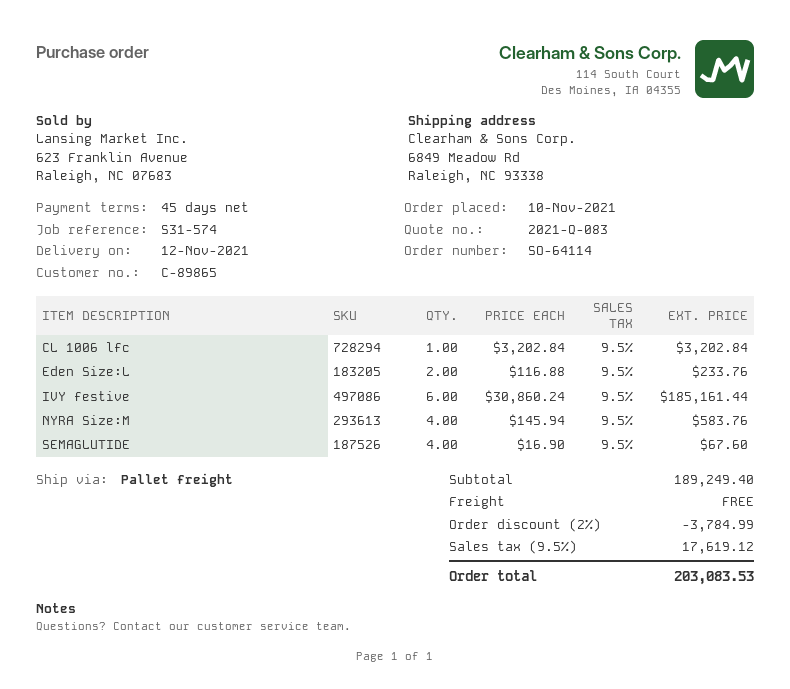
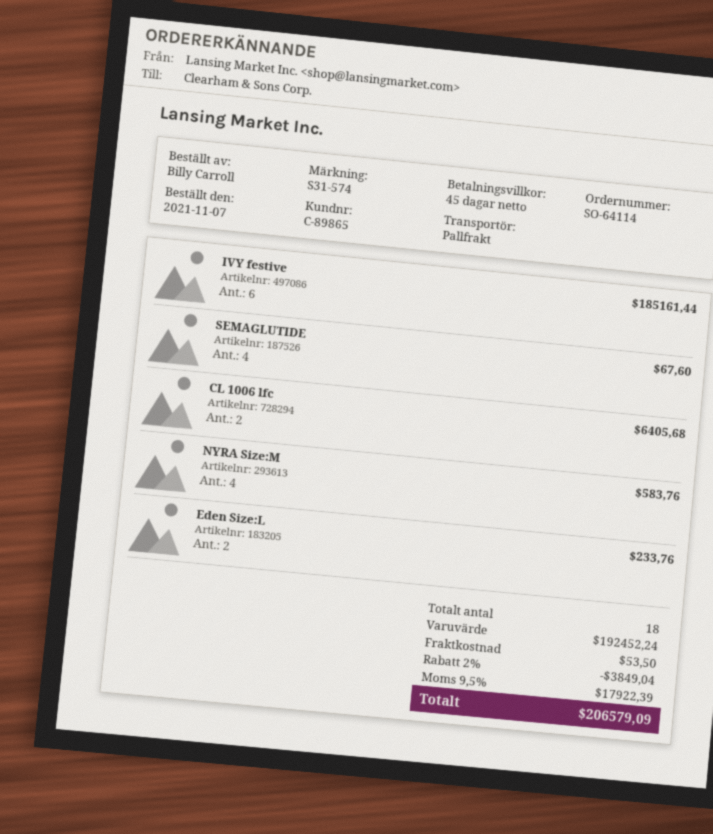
order date: 2021-11-10 -> 2021-11-07
CL 1006 lfc: 1 for 3202.84 -> 2 for 6405.68
subtotal: 189249.40 -> 192452.24
discount: 2% = 3784.99 -> 2% = 3849.04
shipping: 0.00 -> 53.50
tax: 9.5% = 17619.12 -> 9.5% = 17922.39
total: 203083.53 -> 206579.09

